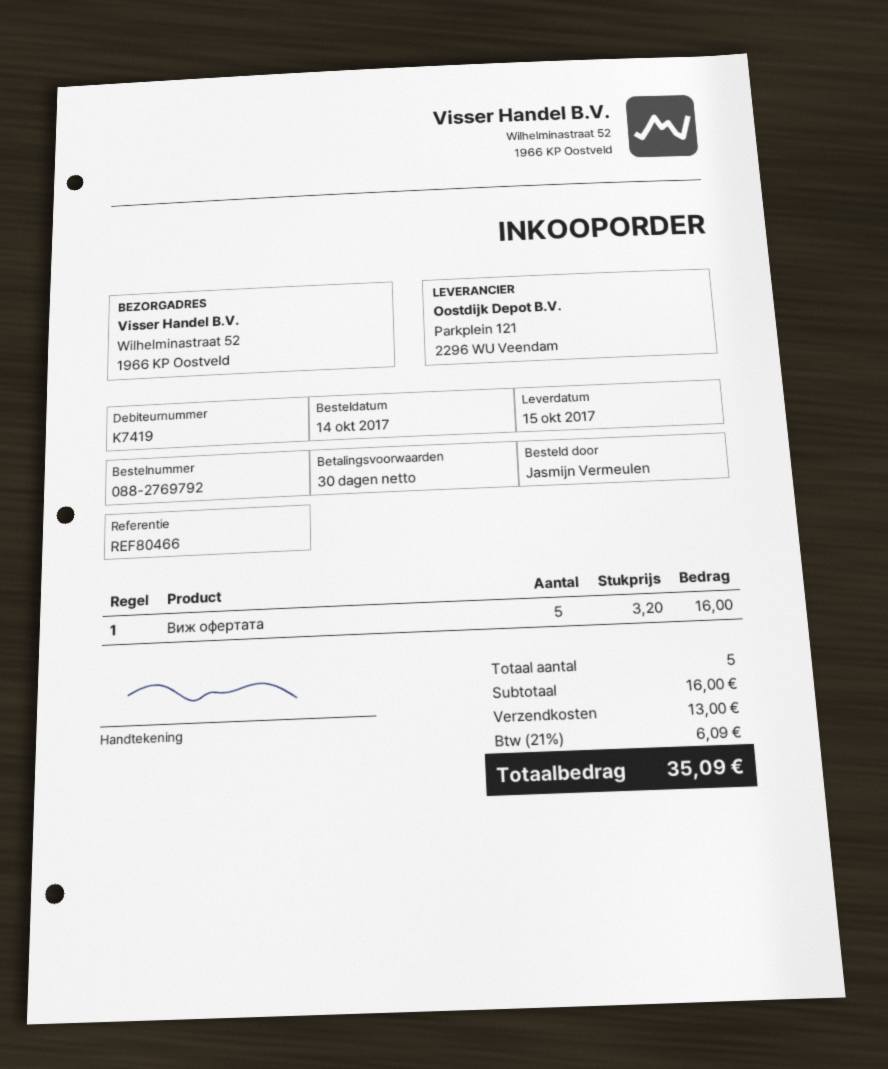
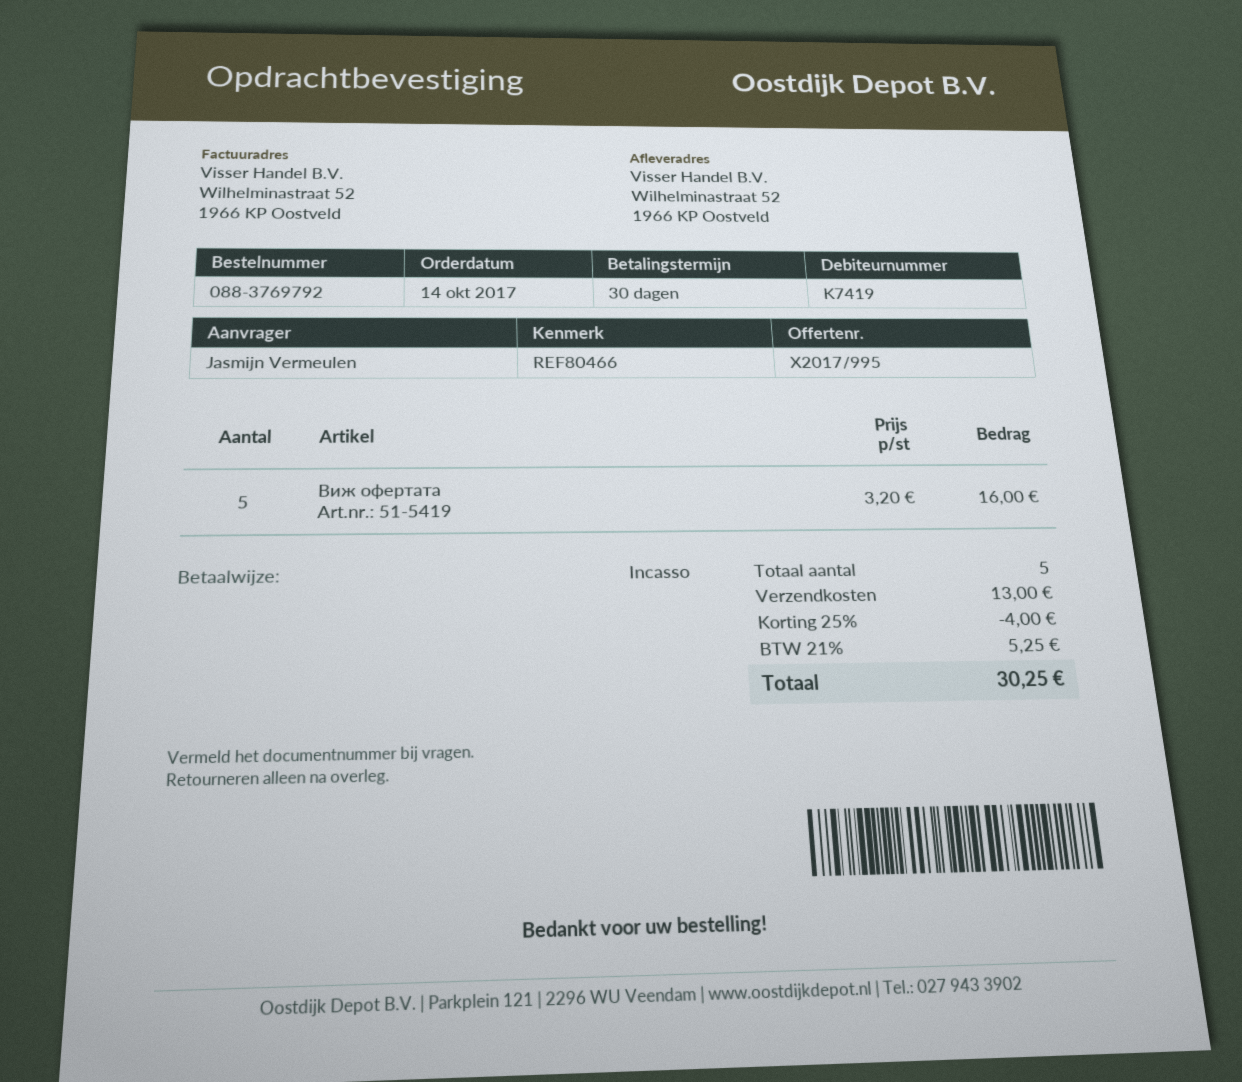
order number: 088-2769792 -> 088-3769792
discount: none -> 25% = 4.00
tax: 21% = 6.09 -> 21% = 5.25
total: 35.09 -> 30.25

